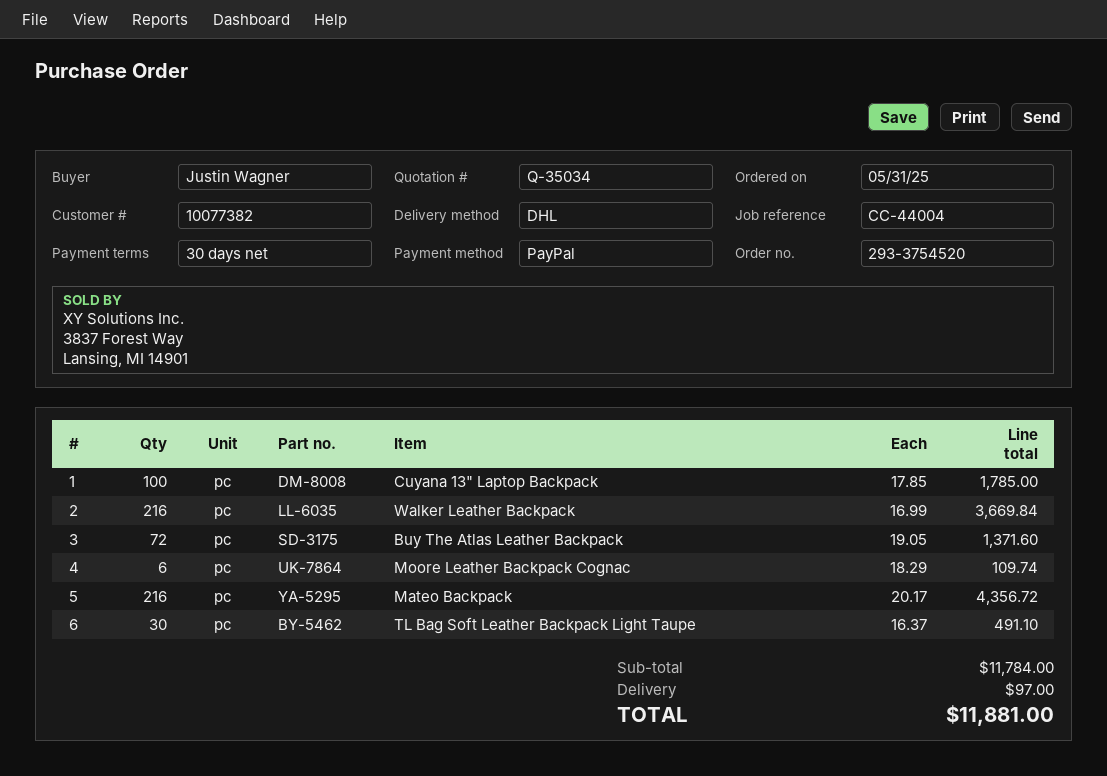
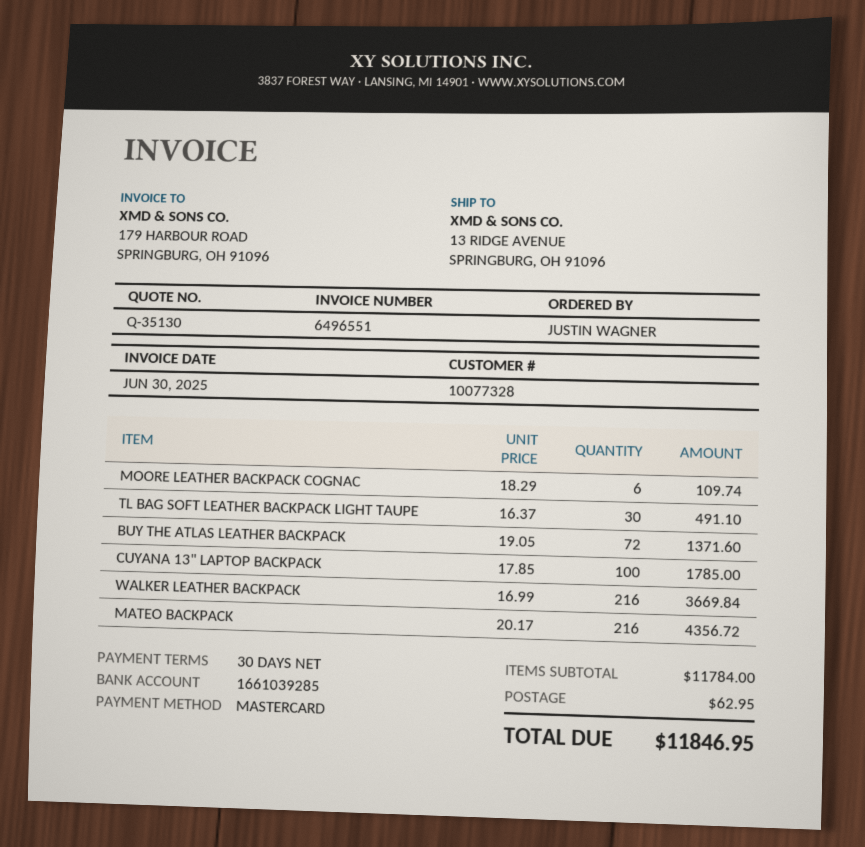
quote number: Q-35034 -> Q-35130
customer number: 10077382 -> 10077328
payment method: PayPal -> Mastercard
shipping: 97.00 -> 62.95
total: 11881.00 -> 11846.95

